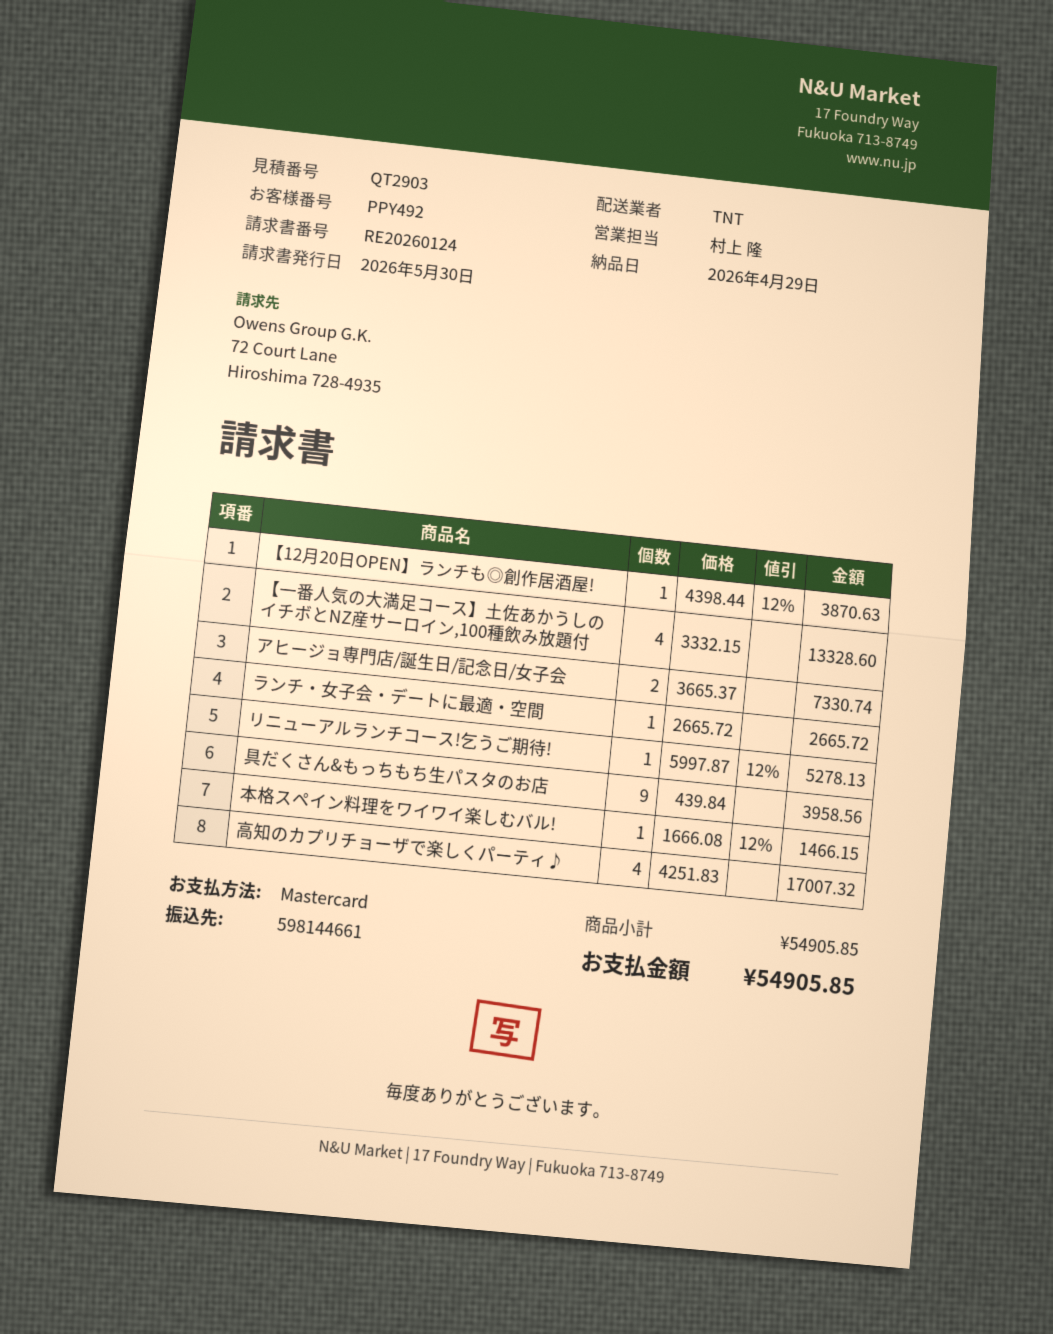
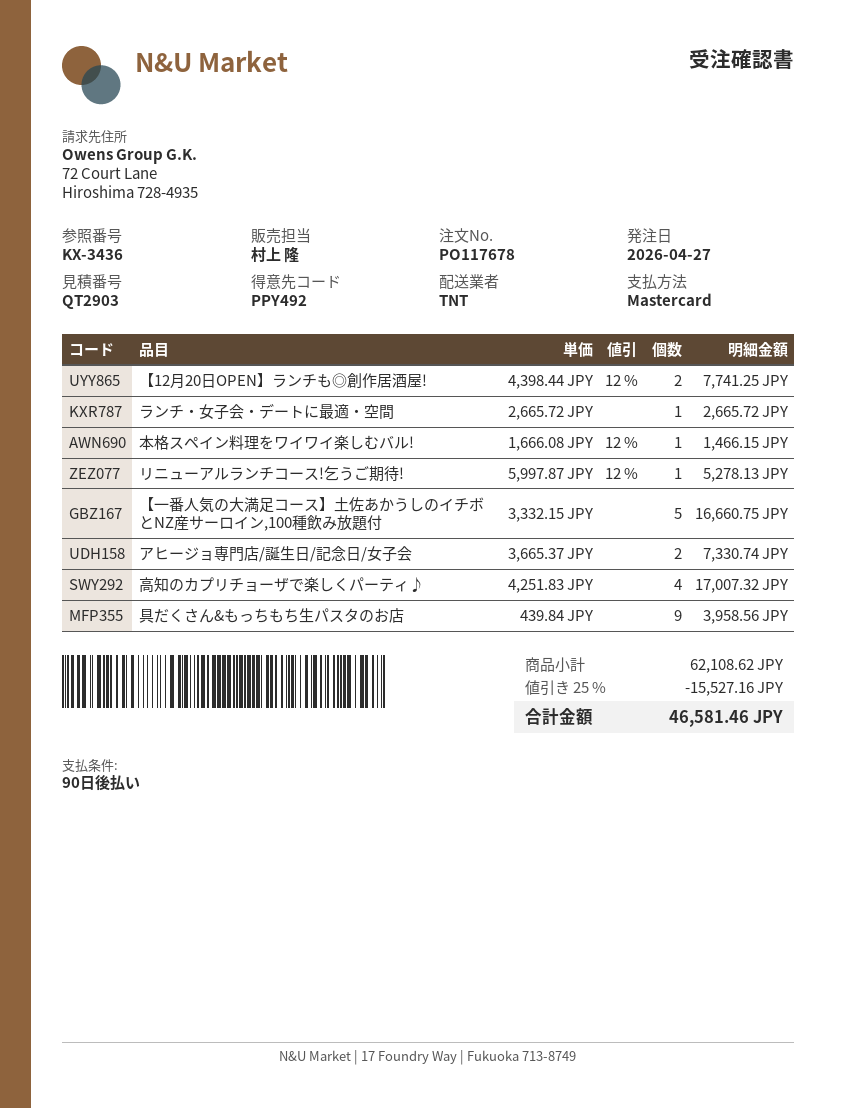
【12月20日OPEN】ランチも◎創作居酒屋!: 1 x 4398.44 - 12% = 3870.63 -> 2 x 4398.44 - 12% = 7741.25
【一番人気の大満足コース】土佐あかうしのイチボとNZ産サーロイン,100種飲み放題付: 4 x 3332.15 = 13328.60 -> 5 x 3332.15 = 16660.75
subtotal: 54905.85 -> 62108.62
discount: none -> 25% = 15527.16
total: 54905.85 -> 46581.46

